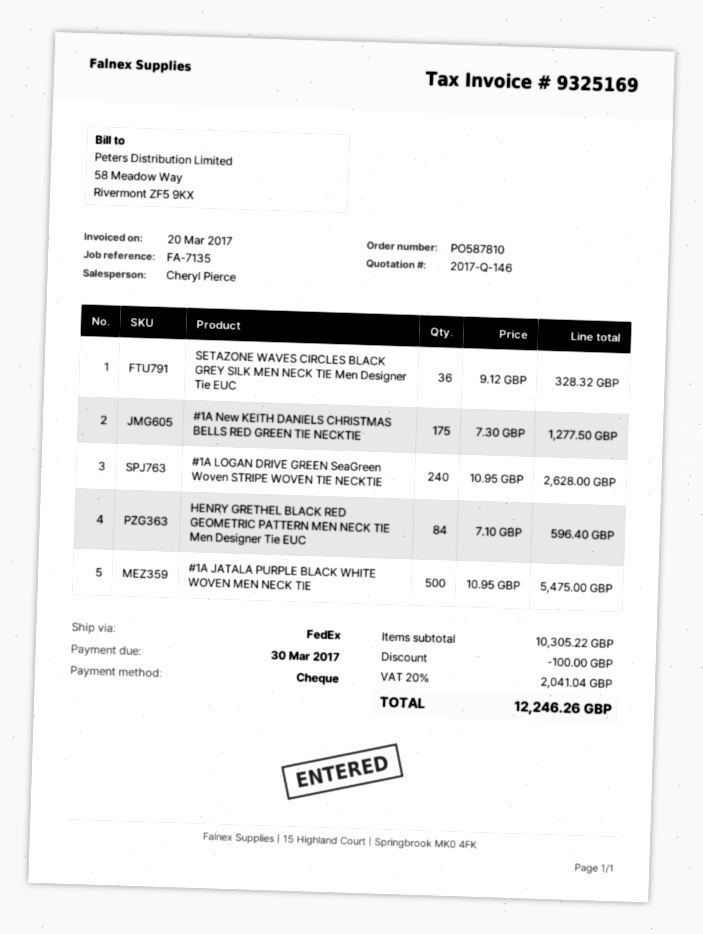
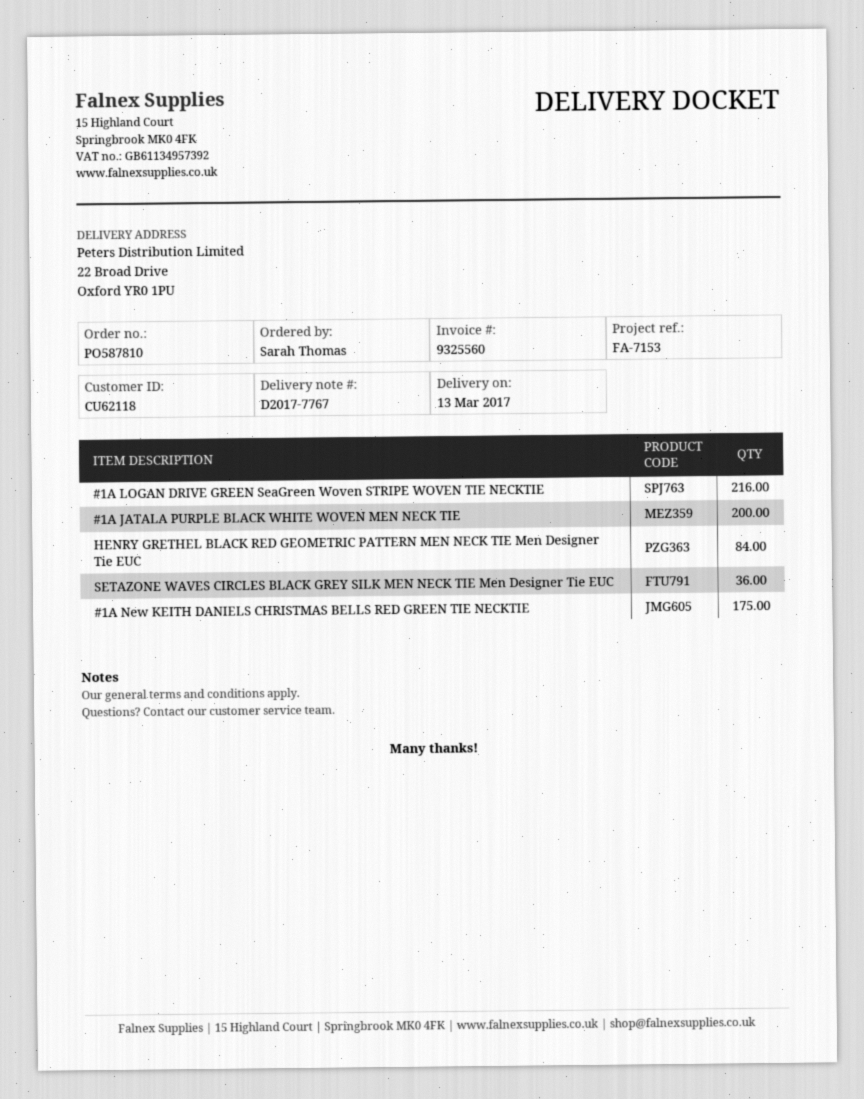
invoice number: 9325169 -> 9325560
reference: FA-7135 -> FA-7153
#1A LOGAN DRIVE GREEN SeaGreen Woven STRIPE WOVEN TIE NECKTIE: 240 -> 216
#1A JATALA PURPLE BLACK WHITE WOVEN MEN NECK TIE: 500 -> 200

